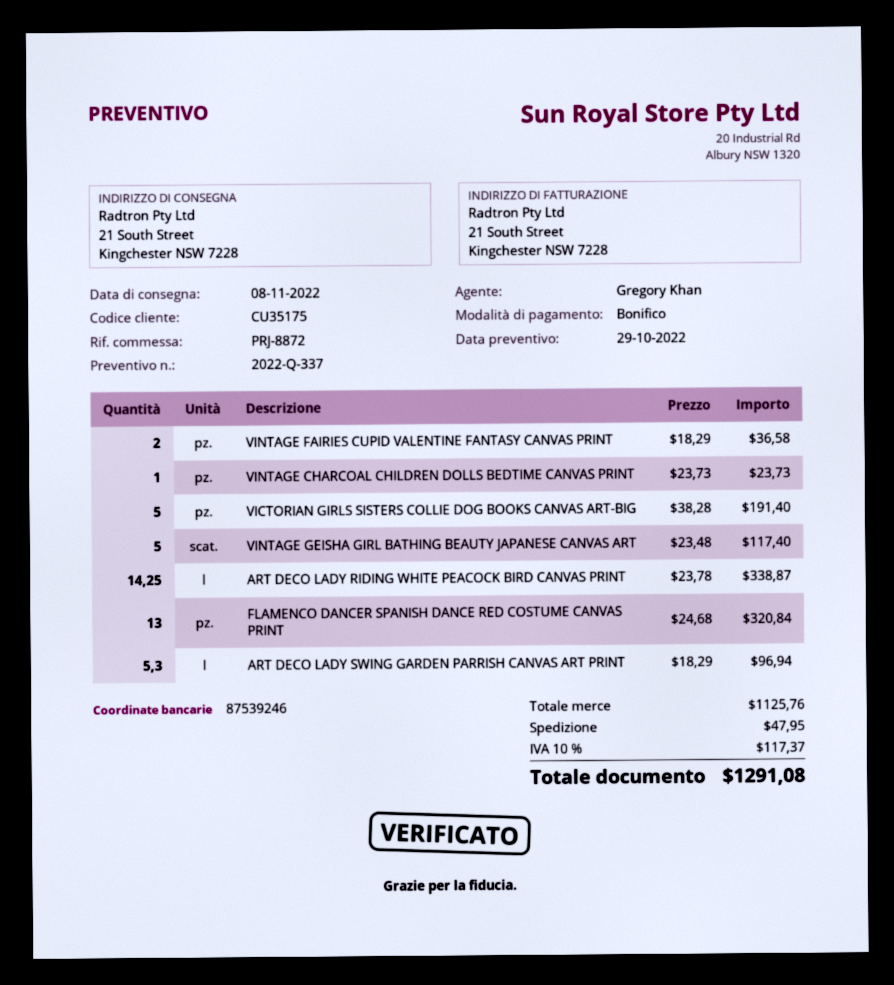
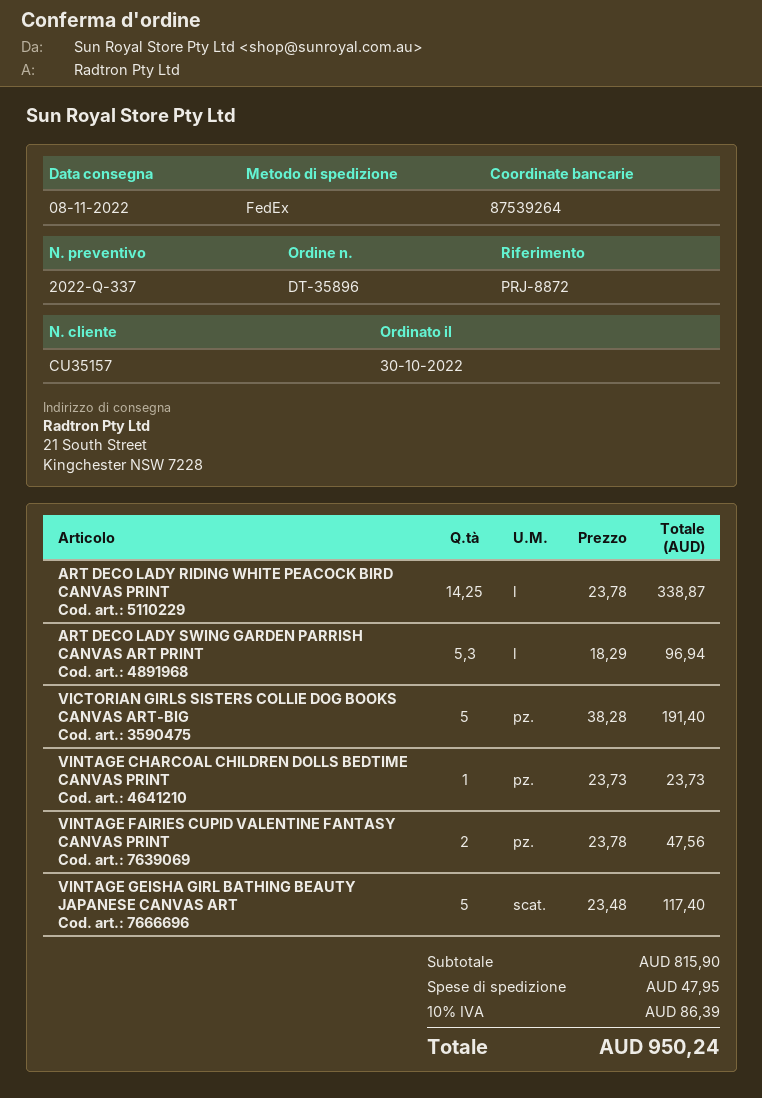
customer number: CU35175 -> CU35157
bank account: 87539246 -> 87539264
VINTAGE FAIRIES CUPID VALENTINE FANTASY CANVAS PRINT: 2 x 18.29 = 36.58 -> 2 x 23.78 = 47.56
FLAMENCO DANCER SPANISH DANCE RED COSTUME CANVAS PRINT: 13 x 24.68 = 320.84 -> none
subtotal: 1125.76 -> 815.90
tax: 10% = 117.37 -> 10% = 86.39
total: 1291.08 -> 950.24

